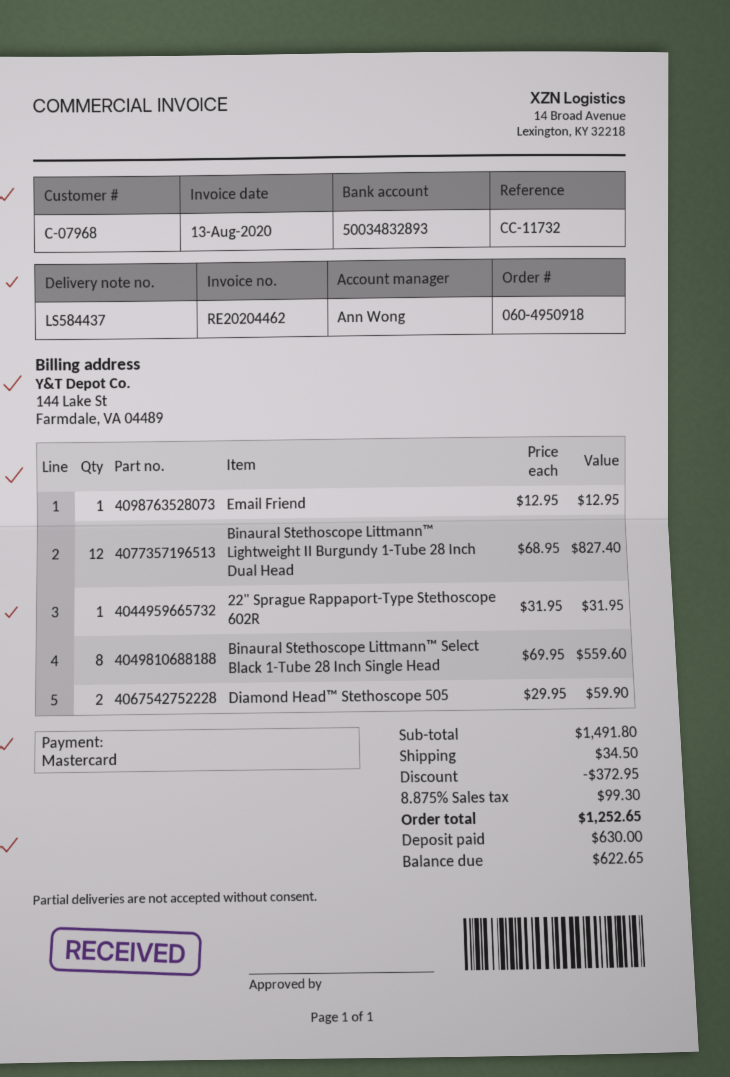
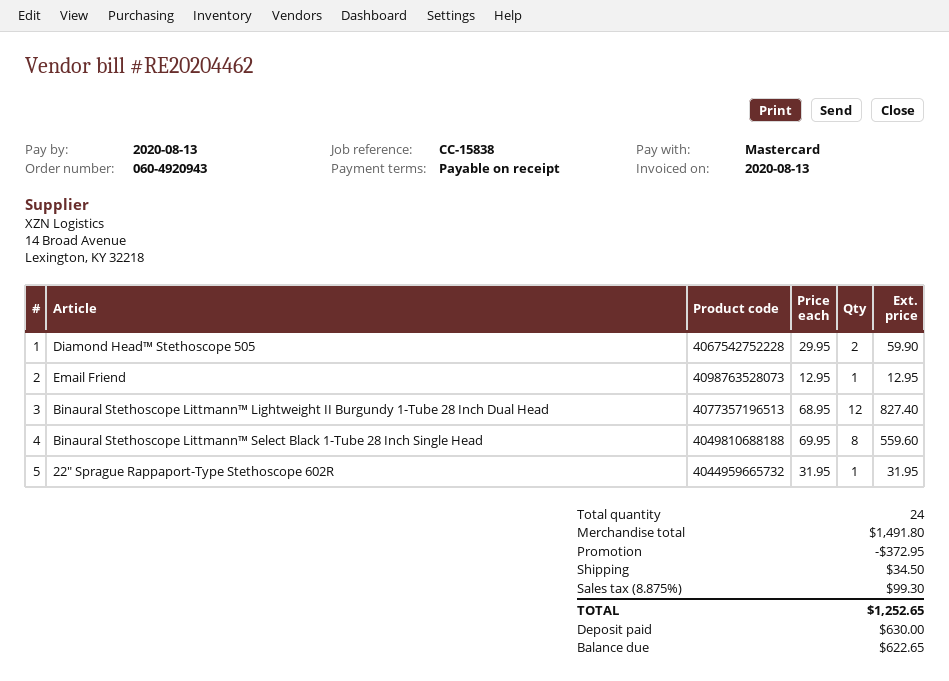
order number: 060-4950918 -> 060-4920943
reference: CC-11732 -> CC-15838

